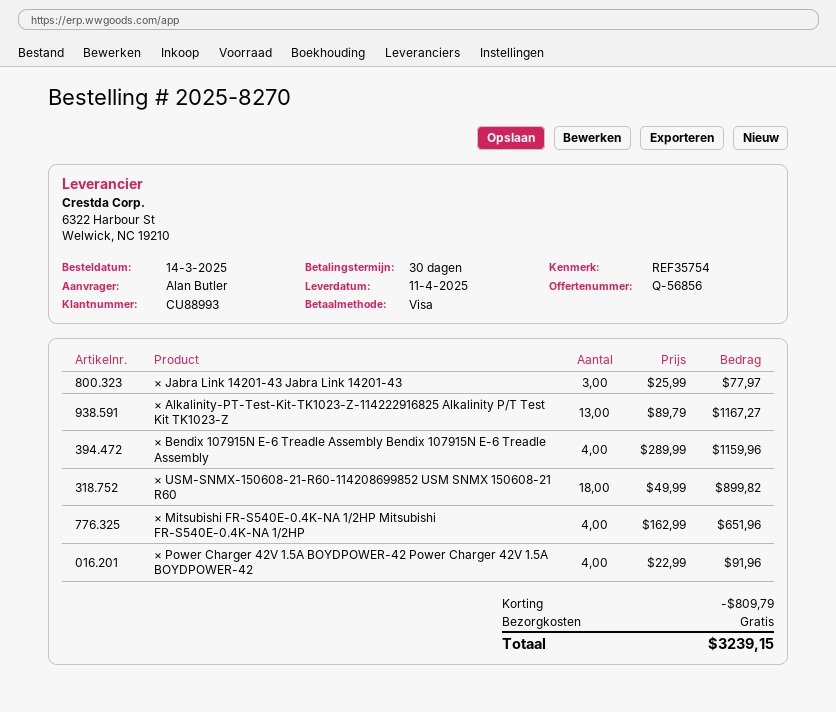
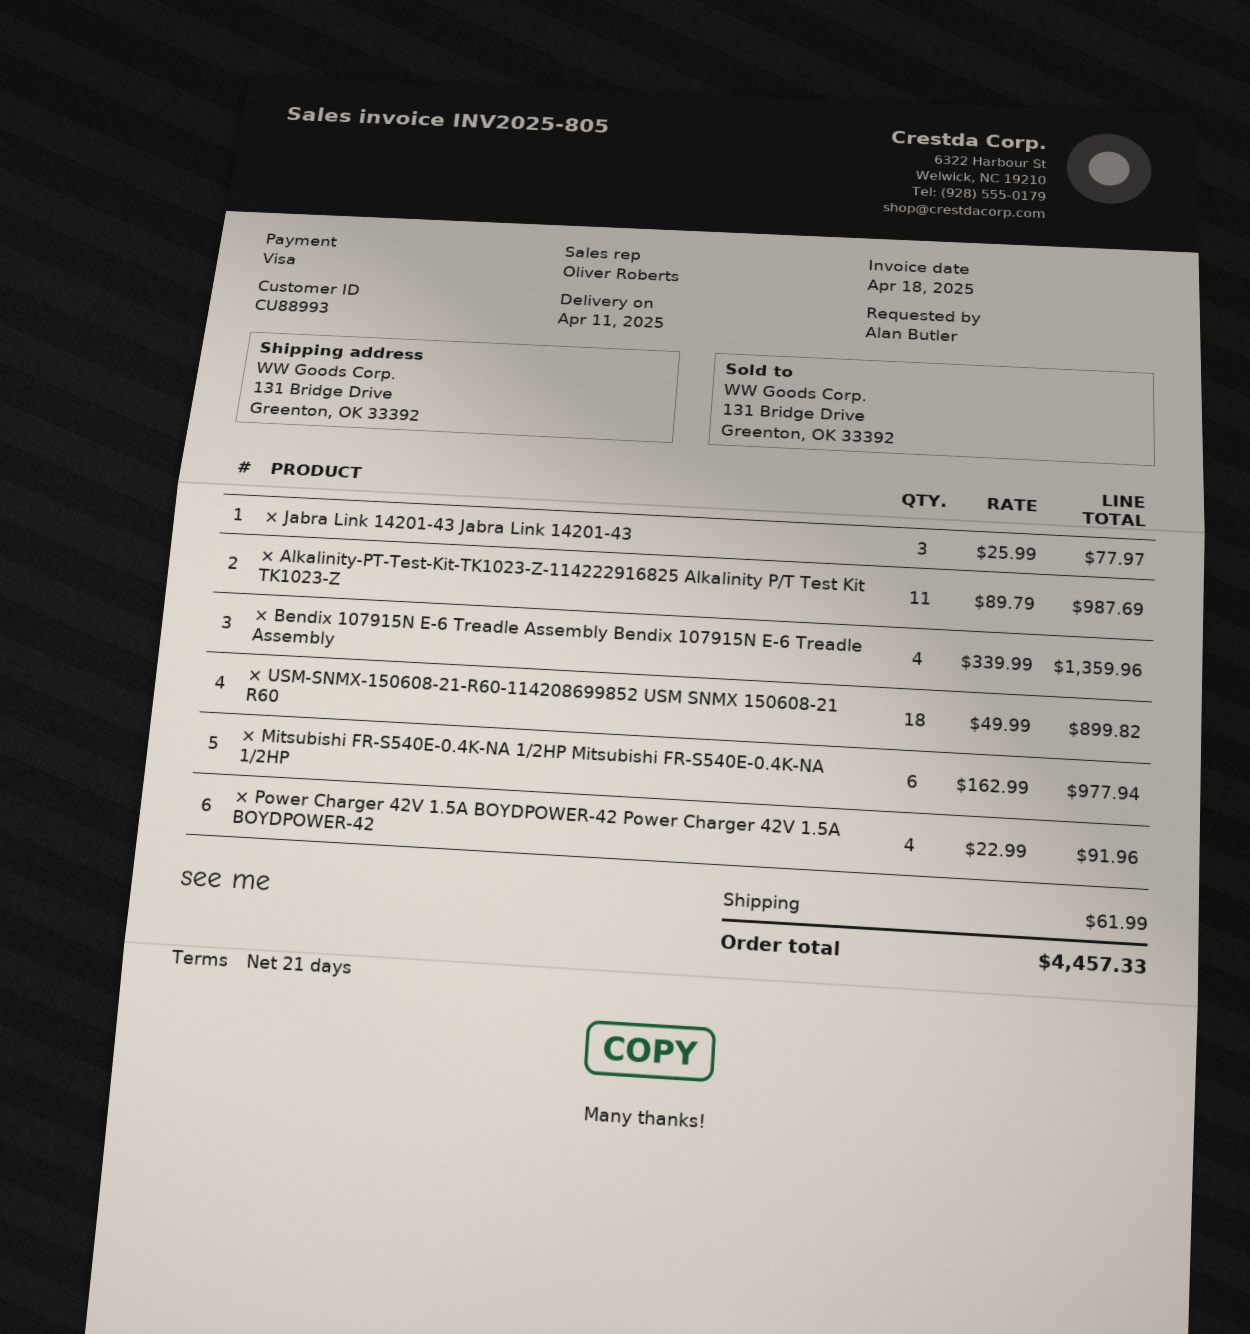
payment terms: 30 days -> 21 days
× Alkalinity-PT-Test-Kit-TK1023-Z-114222916825 Alkalinity P/T Test Kit TK1023-Z: 13 x 89.79 = 1167.27 -> 11 x 89.79 = 987.69
× Bendix 107915N E-6 Treadle Assembly Bendix 107915N E-6 Treadle Assembly: 4 x 289.99 = 1159.96 -> 4 x 339.99 = 1359.96
× Mitsubishi FR-S540E-0.4K-NA 1/2HP Mitsubishi FR-S540E-0.4K-NA 1/2HP: 4 x 162.99 = 651.96 -> 6 x 162.99 = 977.94
discount: 809.79 -> none
shipping: 0.00 -> 61.99
total: 3239.15 -> 4457.33

